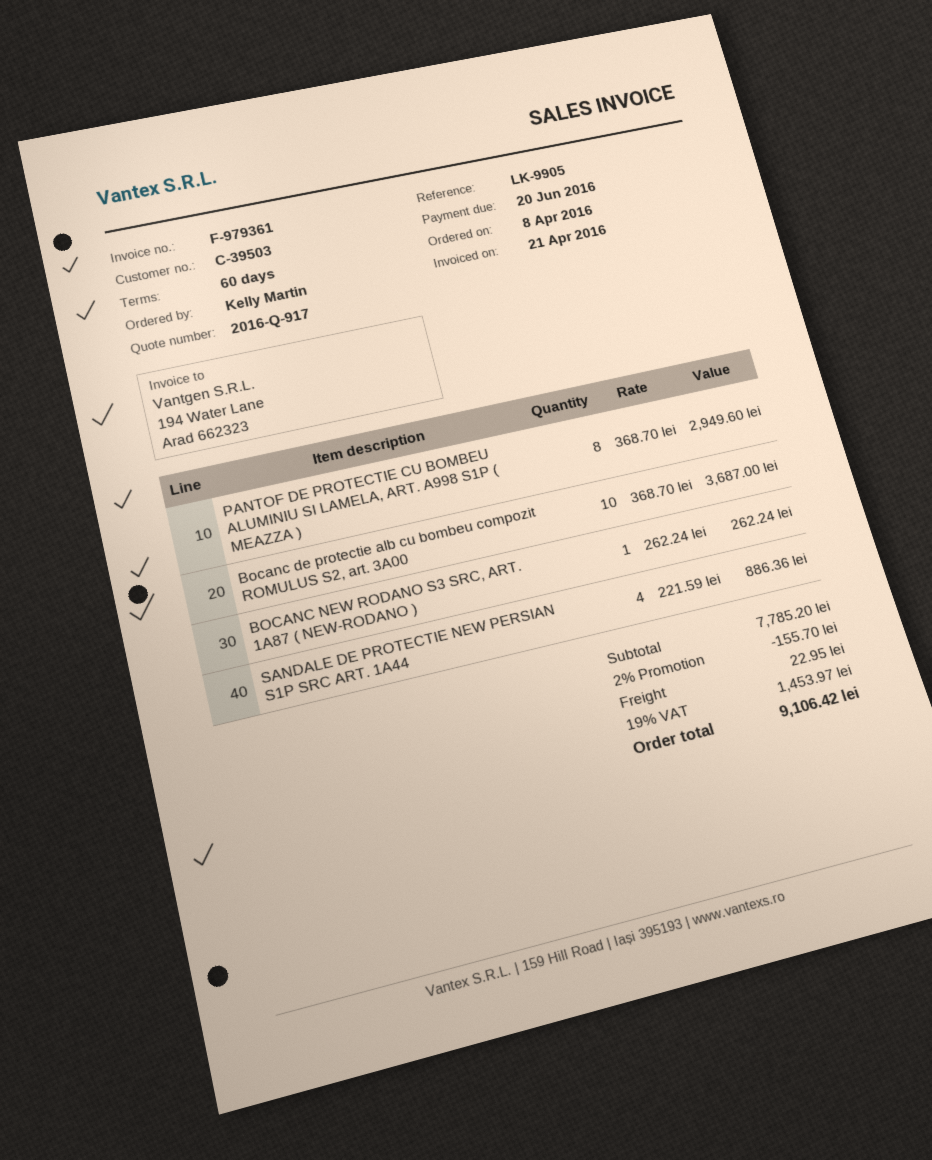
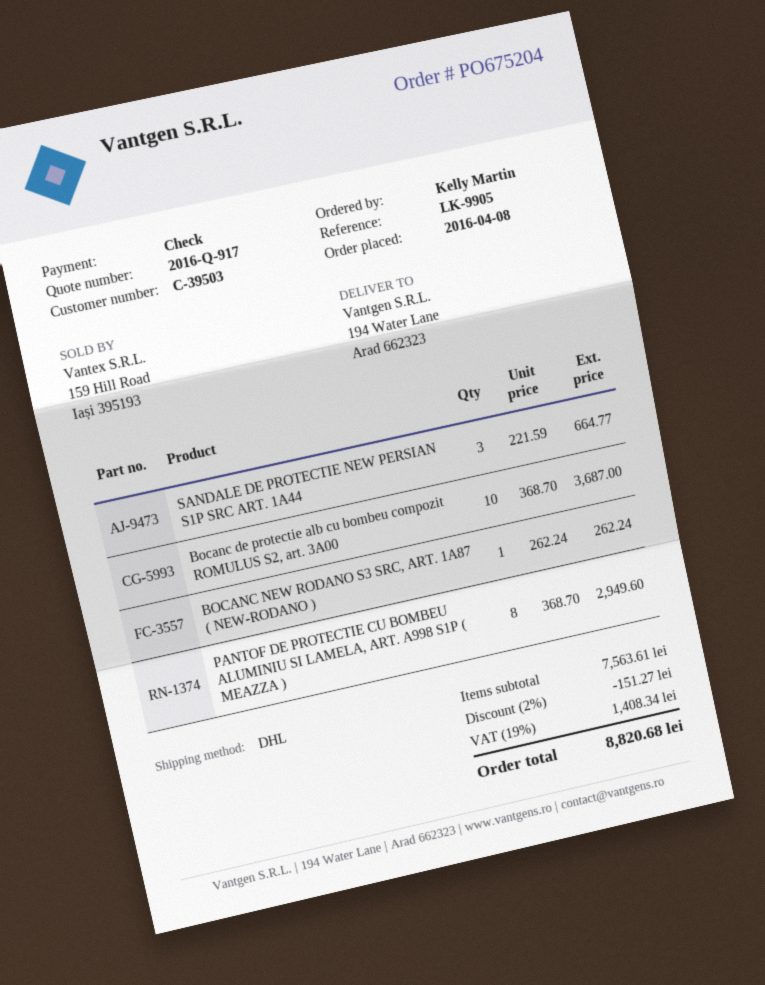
SANDALE DE PROTECTIE NEW PERSIAN S1P SRC ART. 1A44: 4 x 221.59 = 886.36 -> 3 x 221.59 = 664.77
subtotal: 7785.20 -> 7563.61
discount: 2% = 155.70 -> 2% = 151.27
shipping: 22.95 -> none
tax: 19% = 1453.97 -> 19% = 1408.34
total: 9106.42 -> 8820.68

